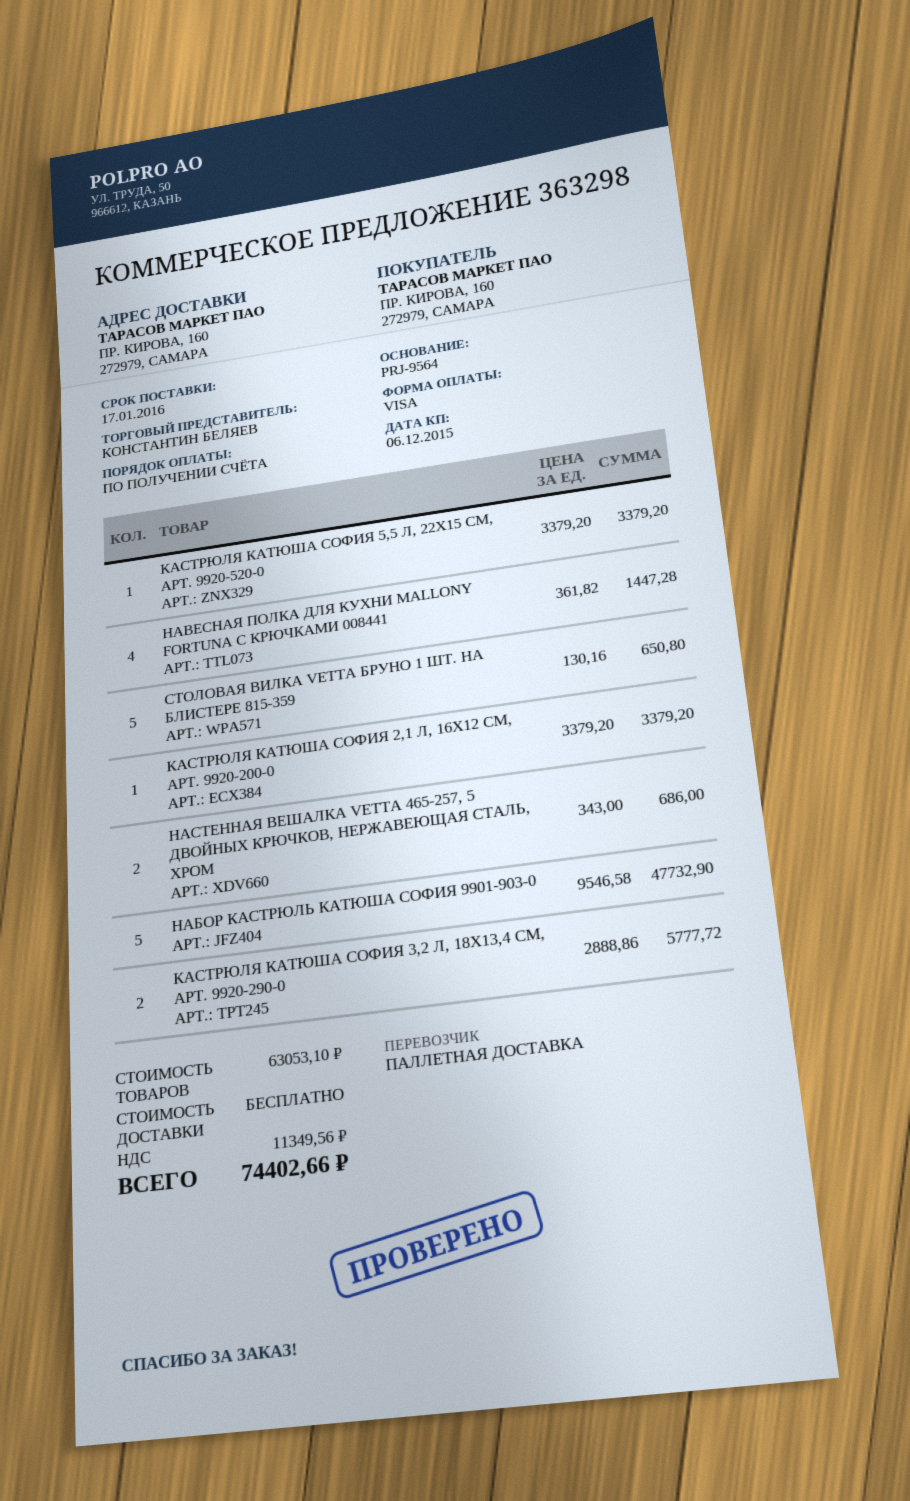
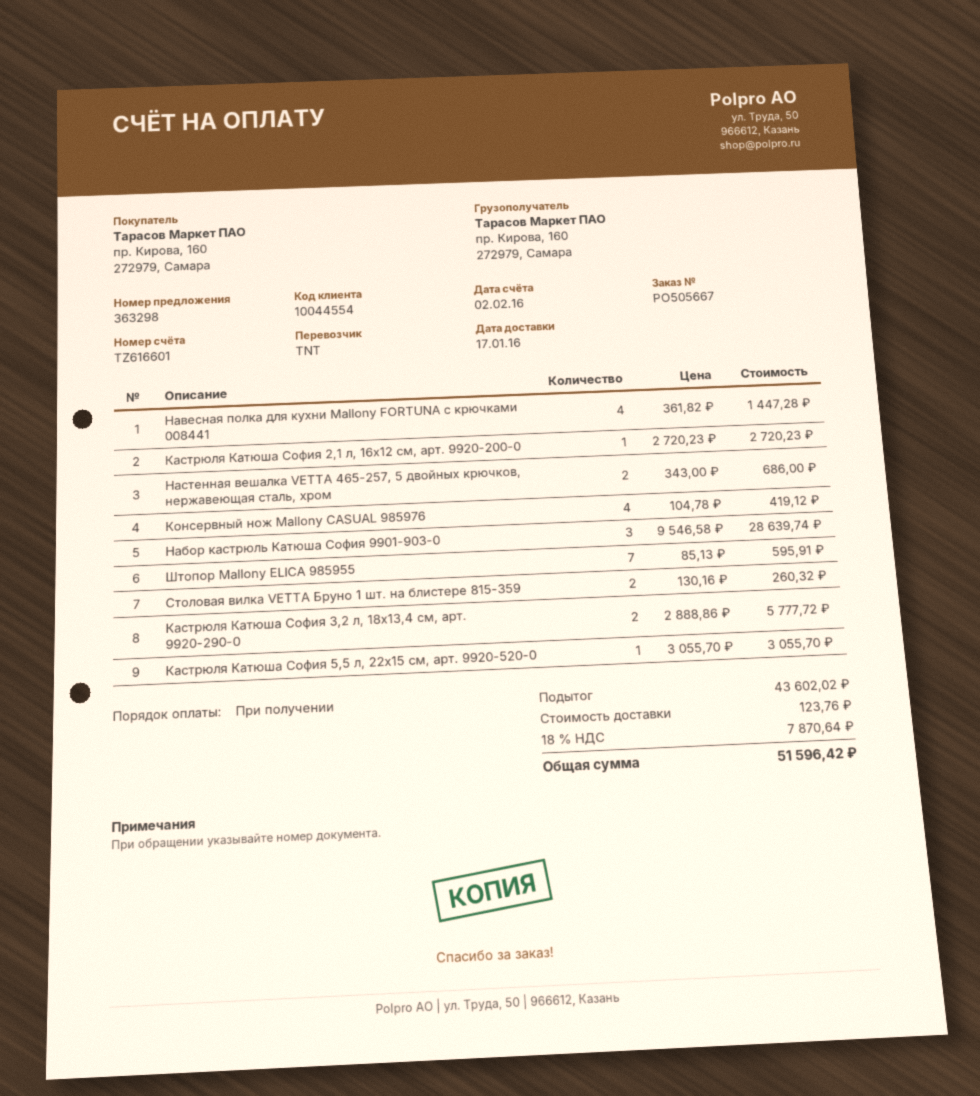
shipping method: pallet freight -> TNT
КАСТРЮЛЯ КАТЮША СОФИЯ 5,5 Л, 22X15 СМ, АРТ. 9920-520-0: 1 x 3379.20 = 3379.20 -> 1 x 3055.70 = 3055.70
СТОЛОВАЯ ВИЛКА VETTA БРУНО 1 ШТ. НА БЛИСТЕРЕ 815-359: 5 x 130.16 = 650.80 -> 2 x 130.16 = 260.32
КАСТРЮЛЯ КАТЮША СОФИЯ 2,1 Л, 16X12 СМ, АРТ. 9920-200-0: 1 x 3379.20 = 3379.20 -> 1 x 2720.23 = 2720.23
НАБОР КАСТРЮЛЬ КАТЮША СОФИЯ 9901-903-0: 5 x 9546.58 = 47732.90 -> 3 x 9546.58 = 28639.74
Консервный нож Mallony CASUAL 985976: none -> 4 x 104.78 = 419.12
Штопор Mallony ELICA 985955: none -> 7 x 85.13 = 595.91
subtotal: 63053.10 -> 43602.02
shipping: 0.00 -> 123.76
tax: 11349.56 -> 7870.64
total: 74402.66 -> 51596.42

